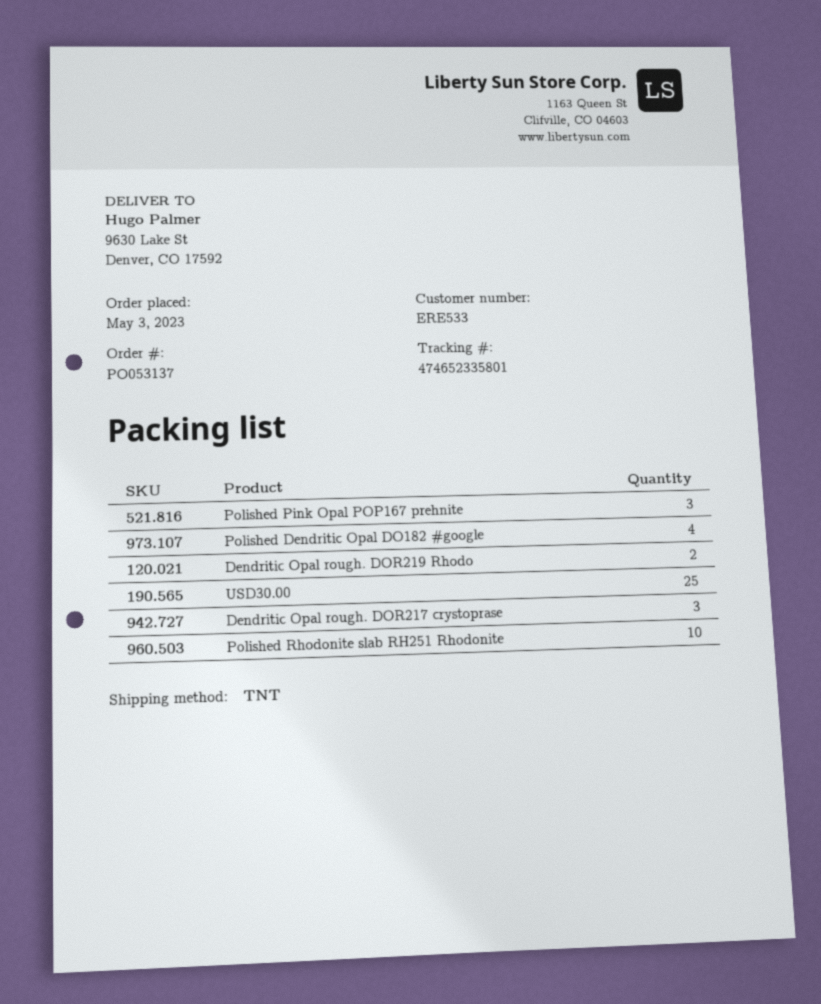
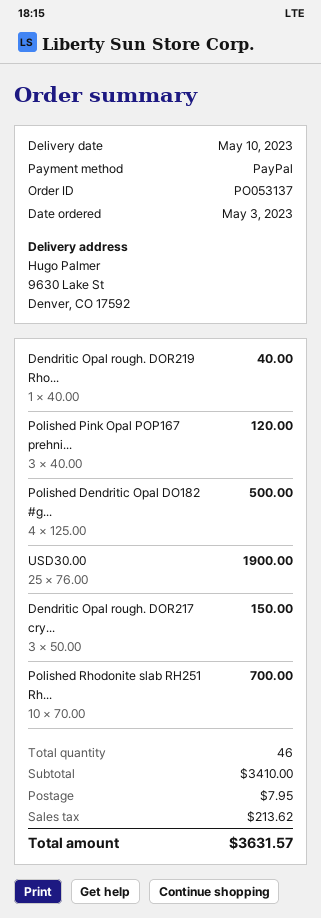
Dendritic Opal rough. DOR219 Rhodo: 2 -> 1

